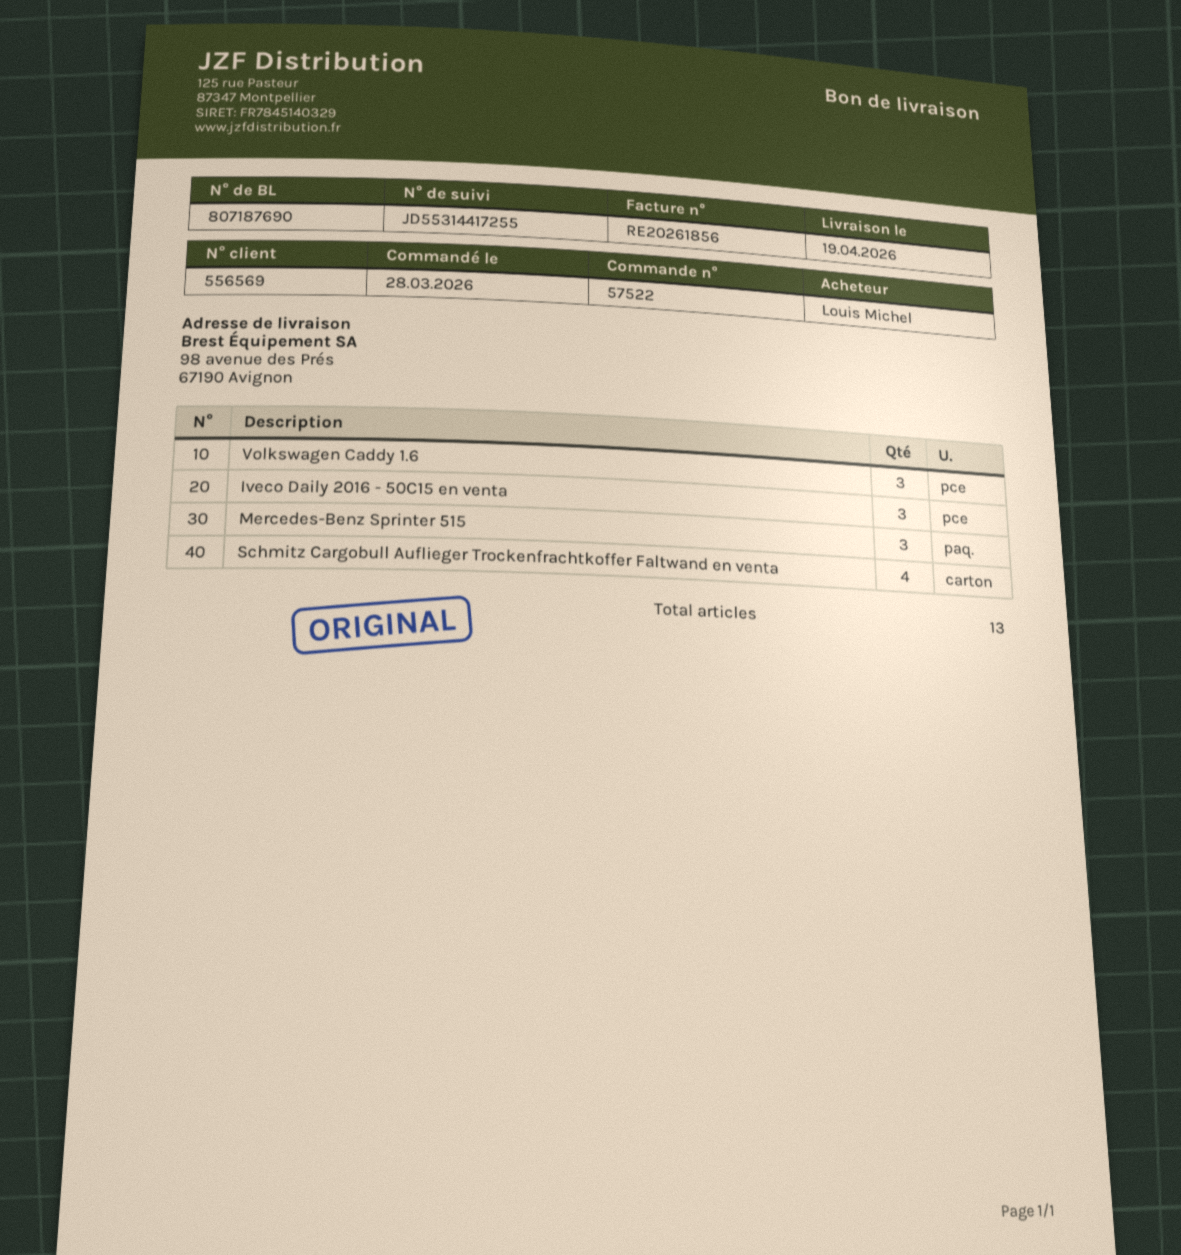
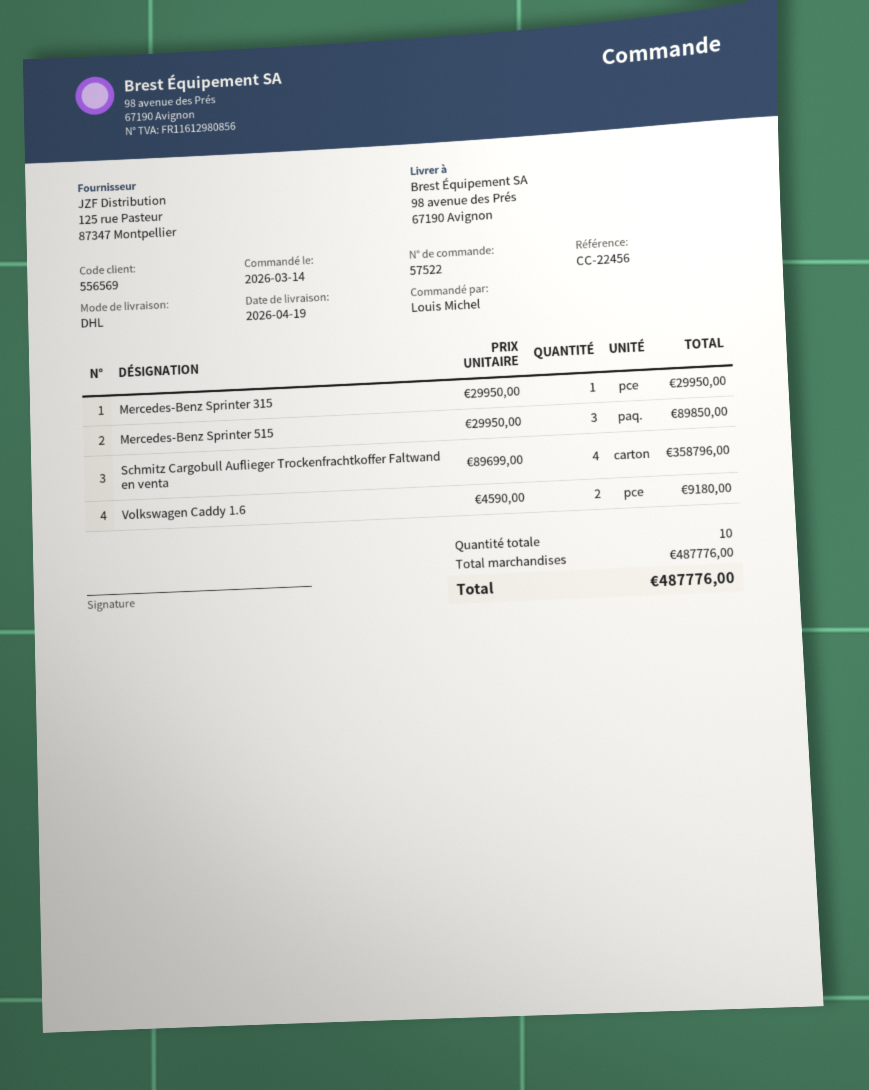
order date: 2026-03-28 -> 2026-03-14
Volkswagen Caddy 1.6: 3 -> 2
Iveco Daily 2016 - 50C15 en venta: 3 -> none
Mercedes-Benz Sprinter 315: none -> 1
total quantity: 13 -> 10

